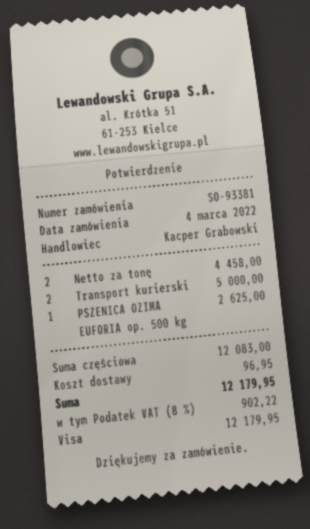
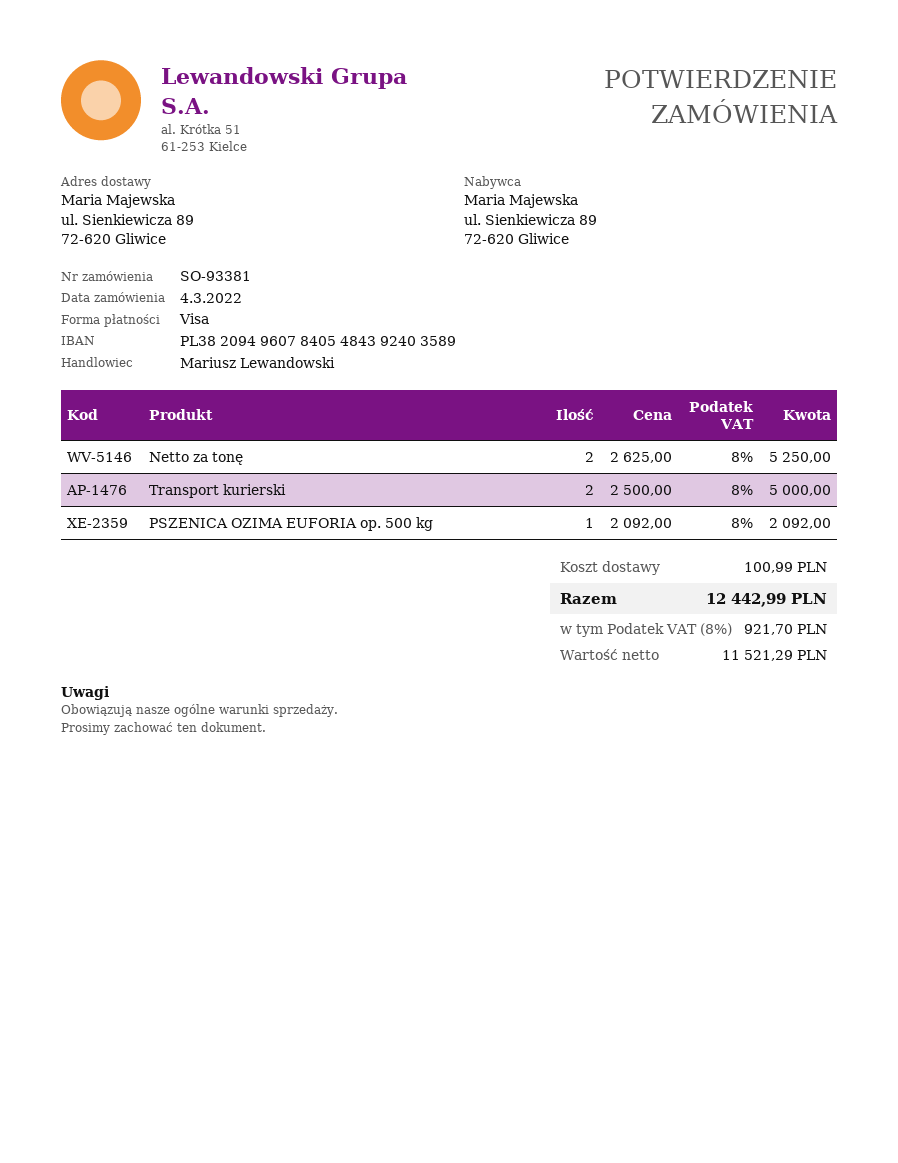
sales rep: Kacper Grabowski -> Mariusz Lewandowski
Netto za tonę: 2 for 4458.00 -> 2 for 5250.00
PSZENICA OZIMA EUFORIA op. 500 kg: 1 for 2625.00 -> 1 for 2092.00
shipping: 96.95 -> 100.99
tax: 8% = 902.22 -> 8% = 921.70
total: 12179.95 -> 12442.99

